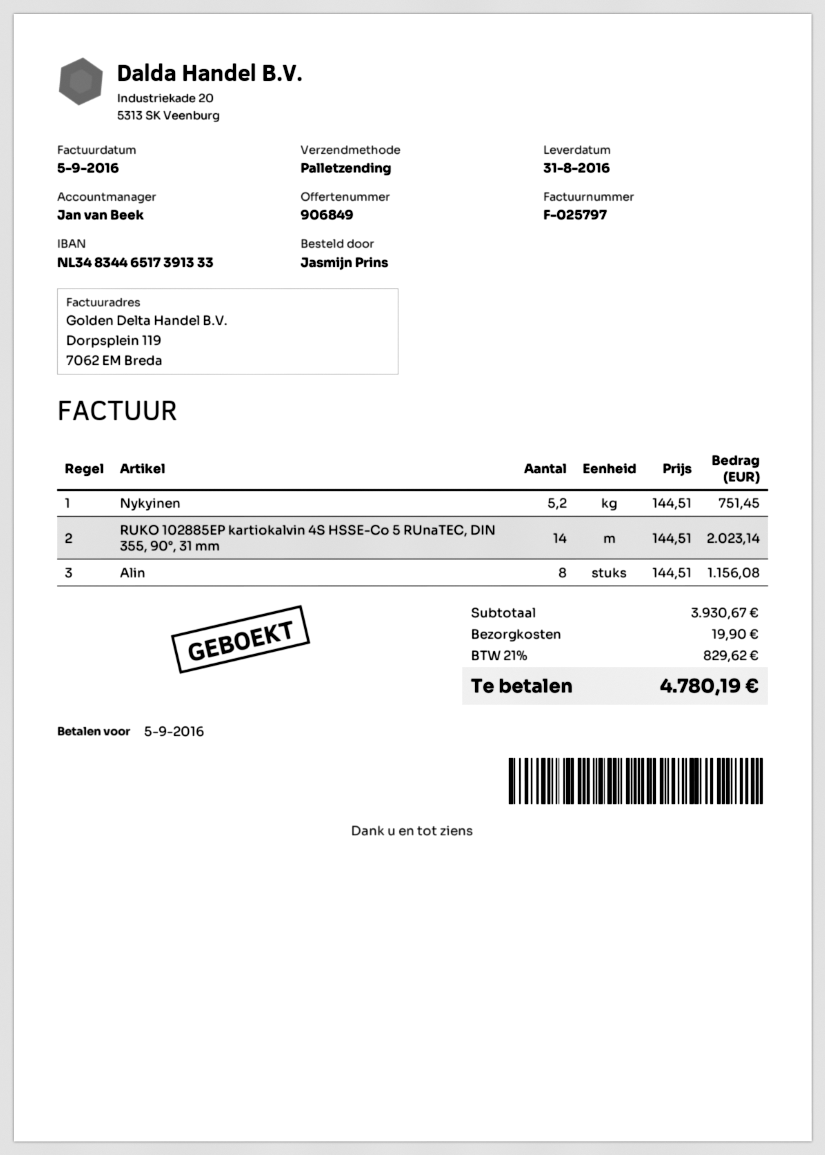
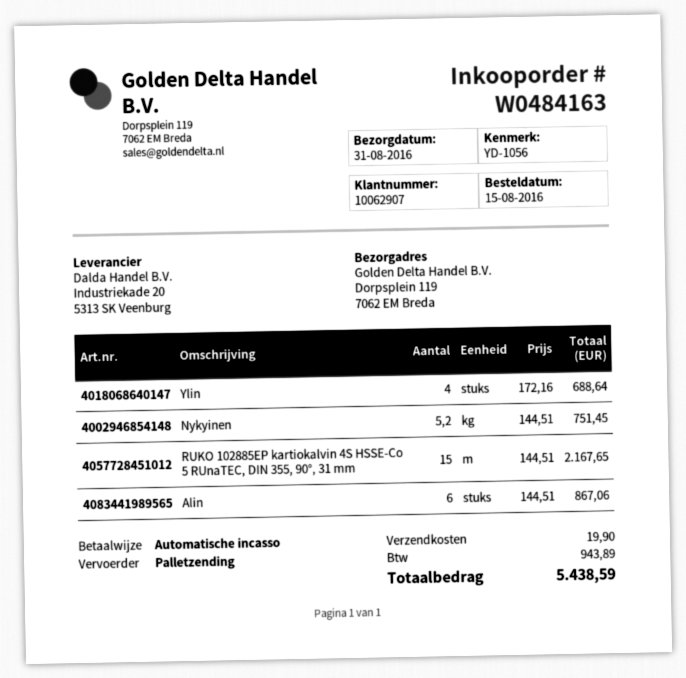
RUKO 102885EP kartiokalvin 4S HSSE-Co 5 RUnaTEC, DIN 355, 90°, 31 mm: 14 x 144.51 = 2023.14 -> 15 x 144.51 = 2167.65
Alin: 8 x 144.51 = 1156.08 -> 6 x 144.51 = 867.06
Ylin: none -> 4 x 172.16 = 688.64
tax: 829.62 -> 943.89
total: 4780.19 -> 5438.59

